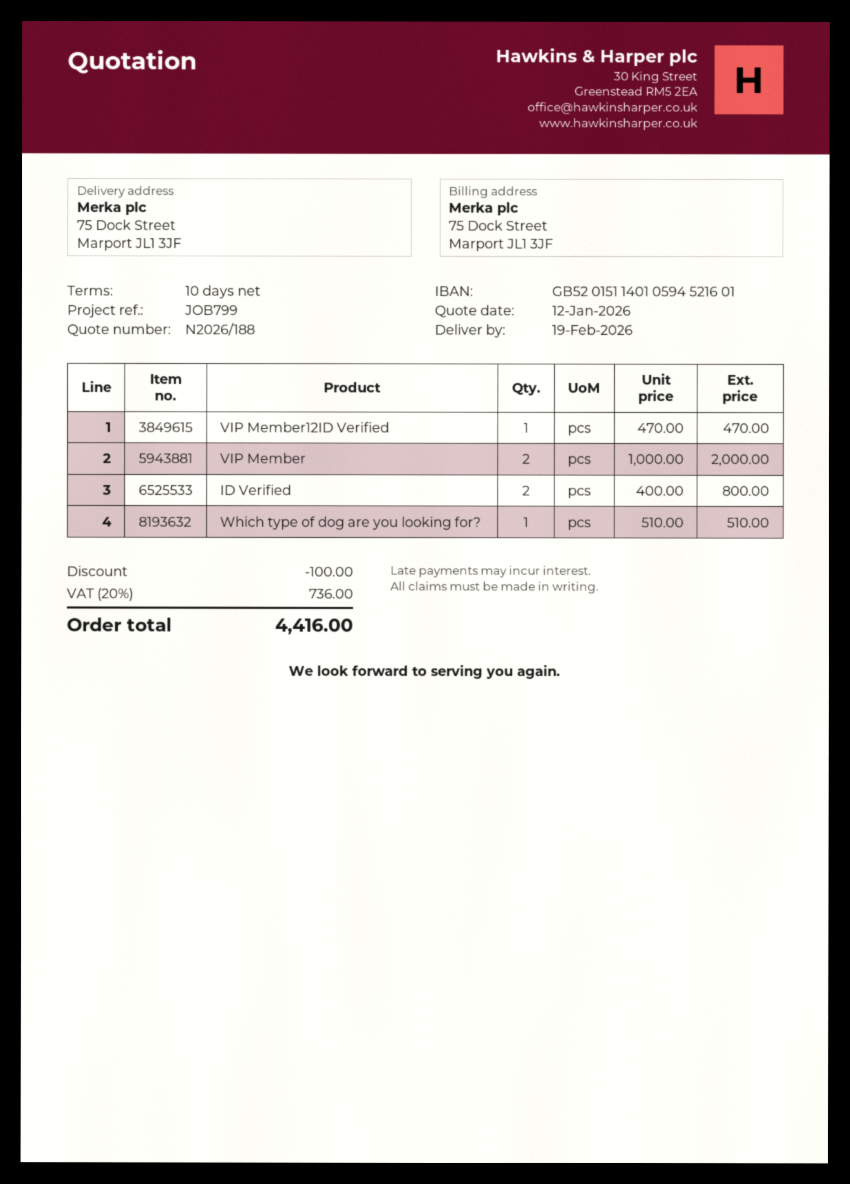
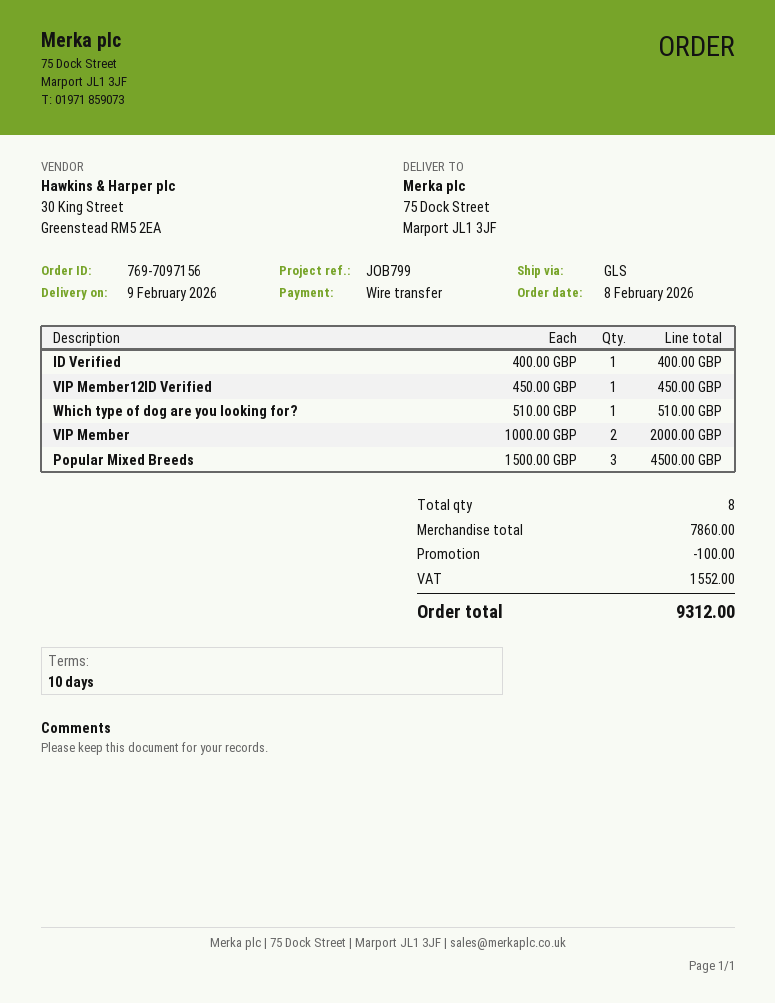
delivery date: 2026-02-19 -> 2026-02-09
VIP Member12ID Verified: 1 x 470.00 = 470.00 -> 1 x 450.00 = 450.00
ID Verified: 2 x 400.00 = 800.00 -> 1 x 400.00 = 400.00
Popular Mixed Breeds: none -> 3 x 1500.00 = 4500.00
tax: 736.00 -> 1552.00
total: 4416.00 -> 9312.00

